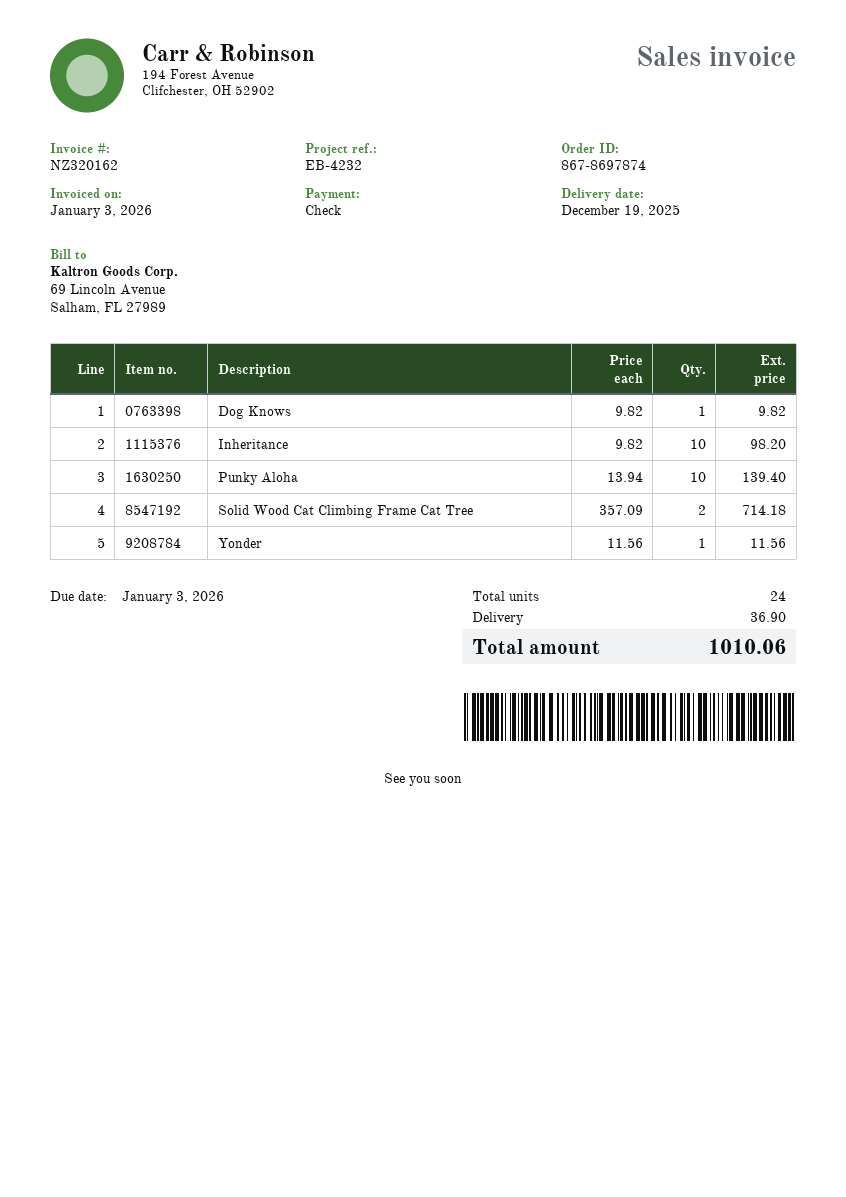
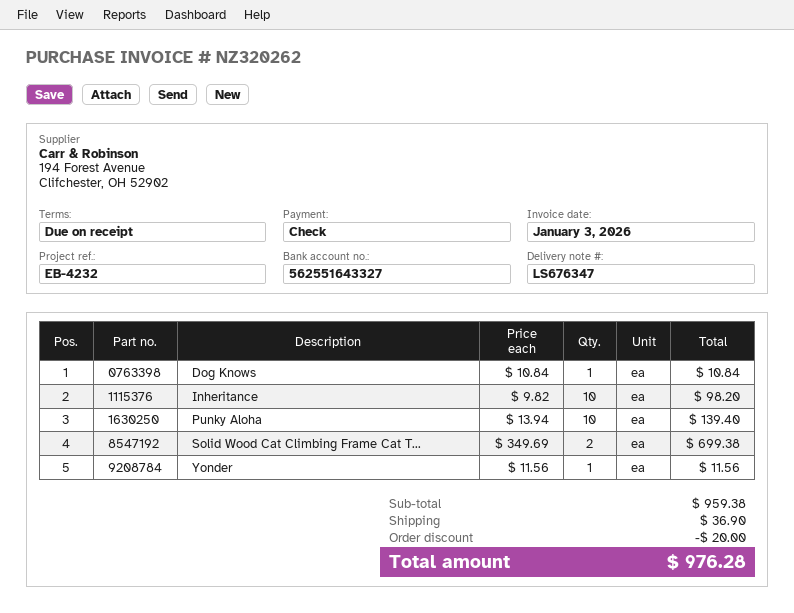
invoice number: NZ320162 -> NZ320262
Dog Knows: 1 x 9.82 = 9.82 -> 1 x 10.84 = 10.84
Solid Wood Cat Climbing Frame Cat Tree: 2 x 357.09 = 714.18 -> 2 x 349.69 = 699.38
discount: none -> 20.00
total: 1010.06 -> 976.28

